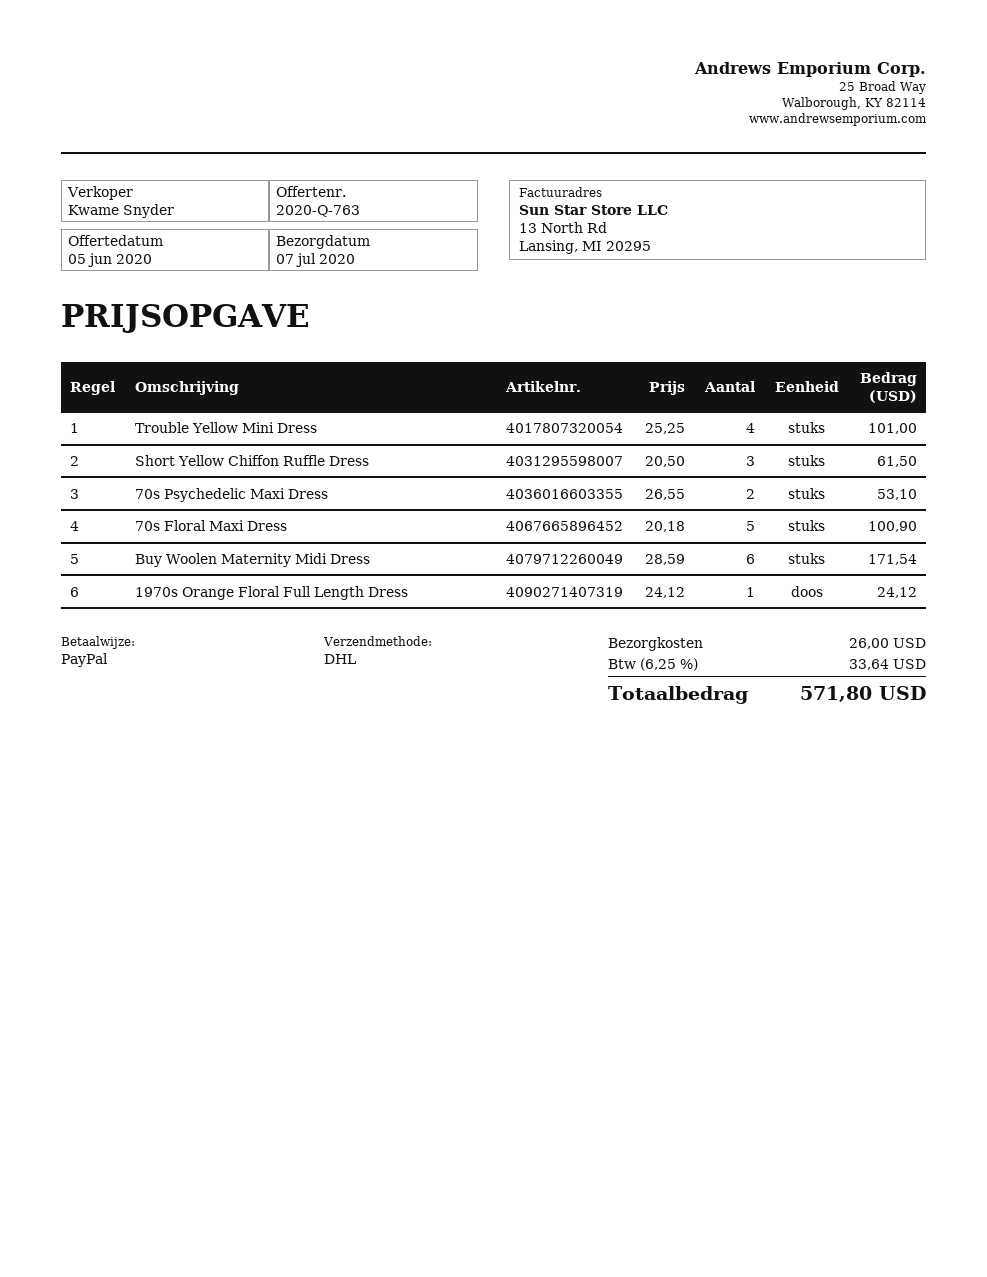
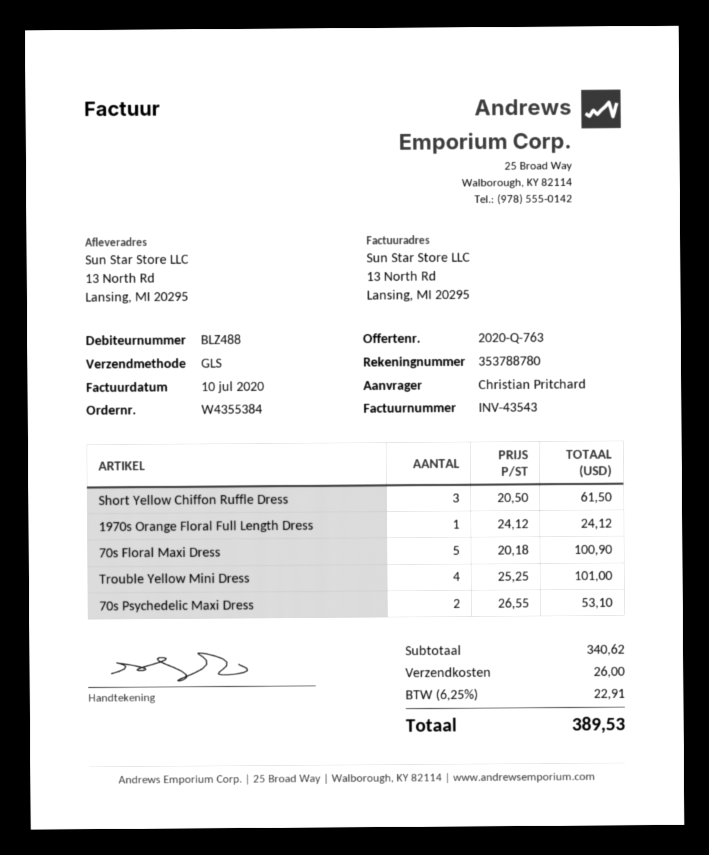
shipping method: DHL -> GLS
Buy Woolen Maternity Midi Dress: 6 x 28.59 = 171.54 -> none
tax: 6.25% = 33.64 -> 6.25% = 22.91
total: 571.80 -> 389.53

